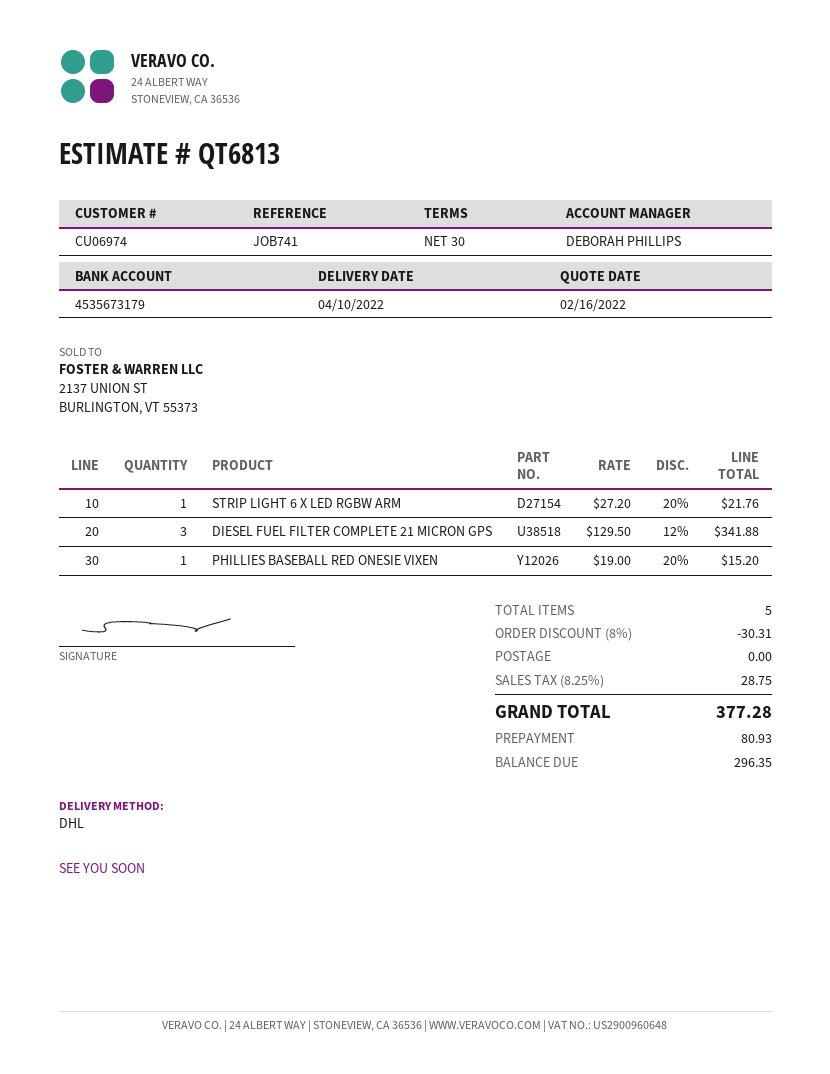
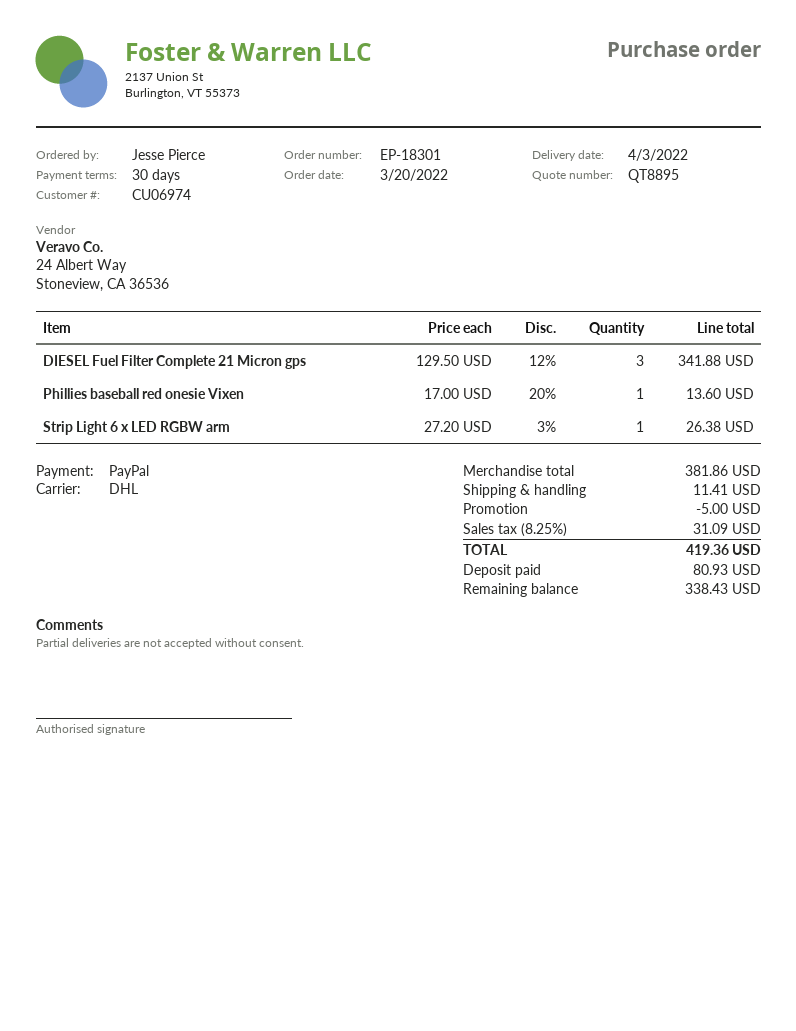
quote number: QT6813 -> QT8895
delivery date: 2022-04-10 -> 2022-04-03
STRIP LIGHT 6 X LED RGBW ARM: 1 x 27.20 - 20% = 21.76 -> 1 x 27.20 - 3% = 26.38
PHILLIES BASEBALL RED ONESIE VIXEN: 1 x 19.00 - 20% = 15.20 -> 1 x 17.00 - 20% = 13.60
discount: 30.31 -> 5.00
shipping: 0.00 -> 11.41
tax: 8.25% = 28.75 -> 8.25% = 31.09
total: 377.28 -> 419.36
balance: 296.35 -> 338.43

